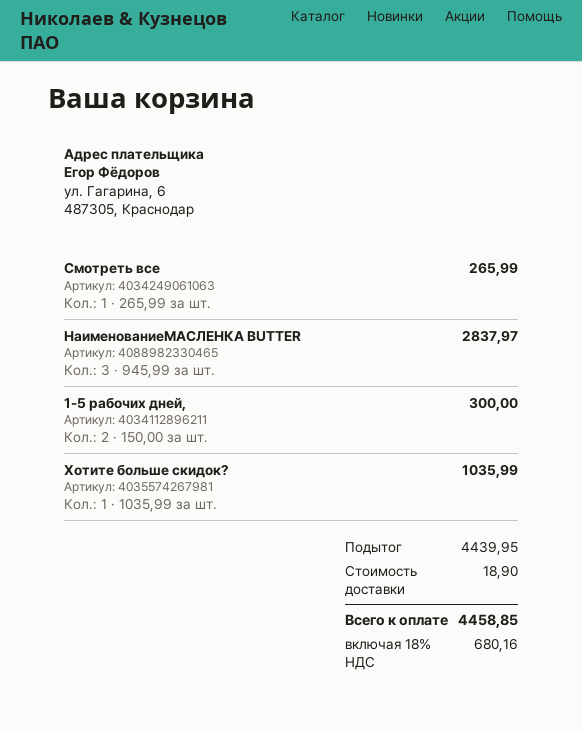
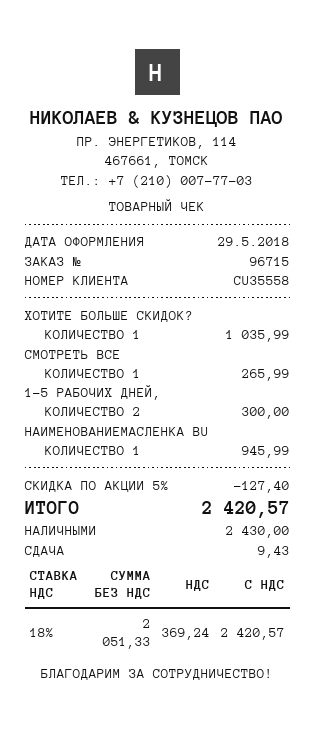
НаименованиеМАСЛЕНКА BUTTER: 3 for 2837.97 -> 1 for 945.99
discount: none -> 5% = 127.40
shipping: 18.90 -> none
tax: 18% = 680.16 -> 18% = 369.24
total: 4458.85 -> 2420.57

